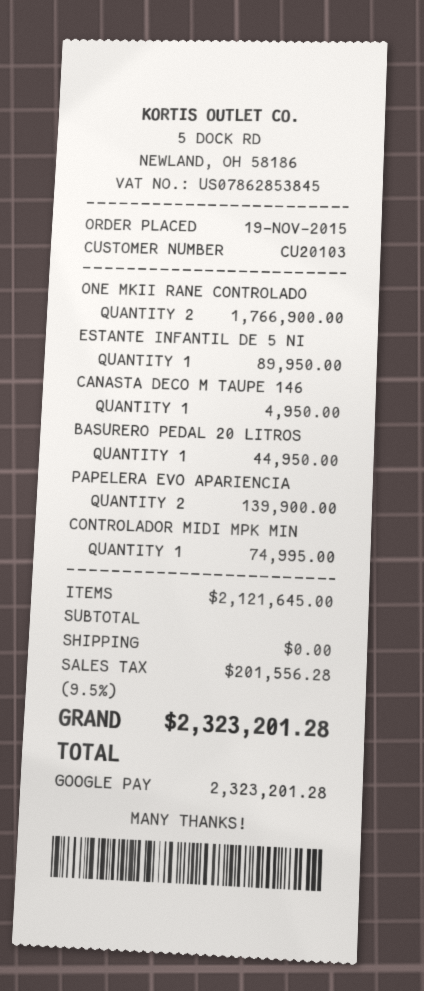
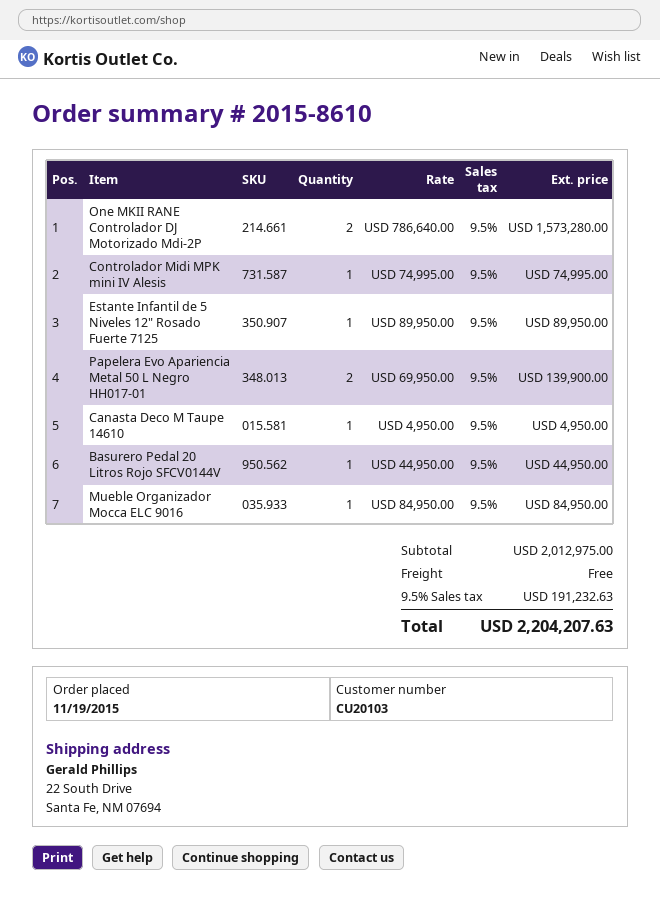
ONE MKII RANE CONTROLADO: 2 for 1766900.00 -> 2 for 1573280.00
Mueble Organizador Mocca ELC 9016: none -> 1 for 84950.00
subtotal: 2121645.00 -> 2012975.00
tax: 9.5% = 201556.28 -> 9.5% = 191232.63
total: 2323201.28 -> 2204207.63

